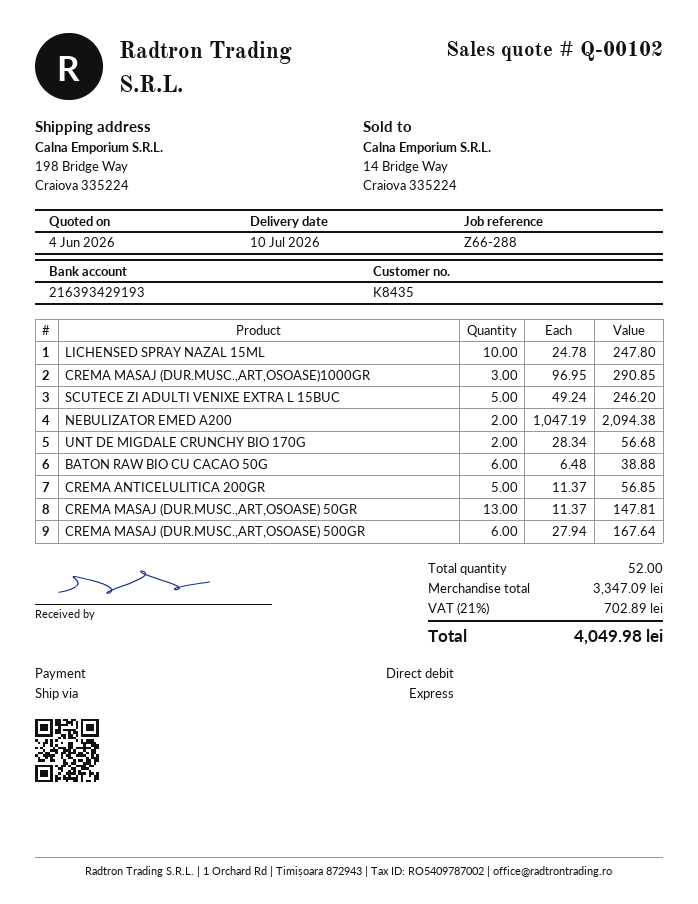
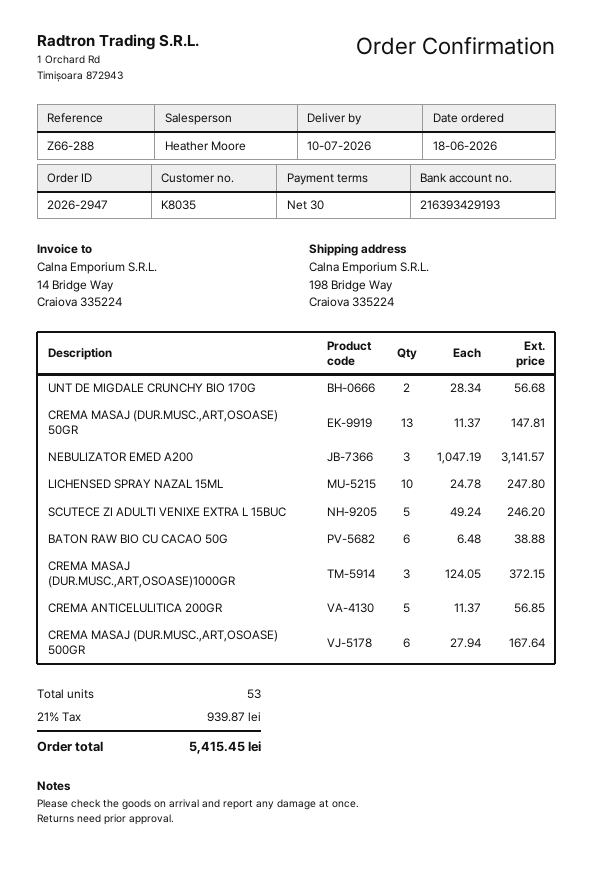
customer number: K8435 -> K8035
CREMA MASAJ (DUR.MUSC.,ART,OSOASE)1000GR: 3 x 96.95 = 290.85 -> 3 x 124.05 = 372.15
NEBULIZATOR EMED A200: 2 x 1047.19 = 2094.38 -> 3 x 1047.19 = 3141.57
total quantity: 52 -> 53
tax: 21% = 702.89 -> 21% = 939.87
total: 4049.98 -> 5415.45

